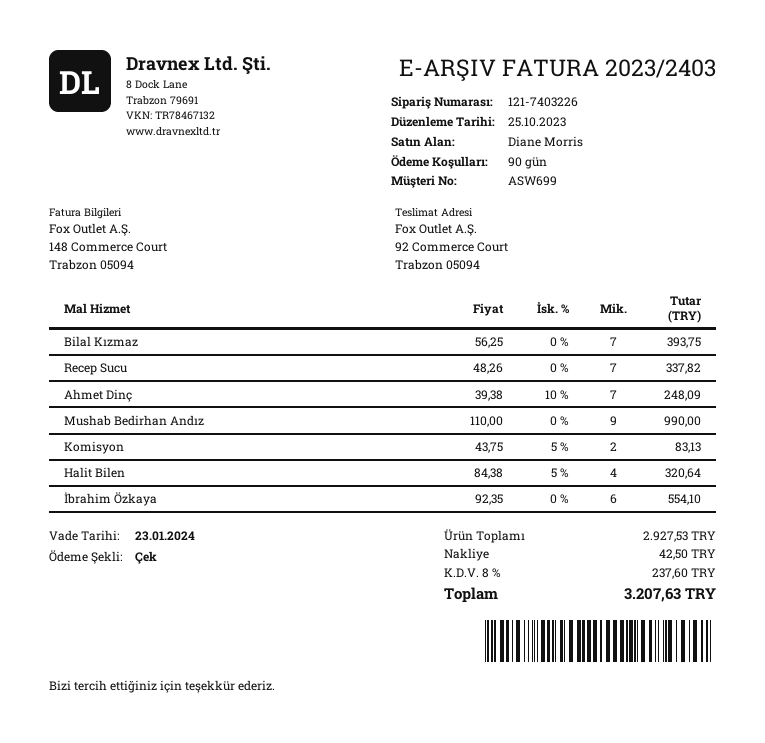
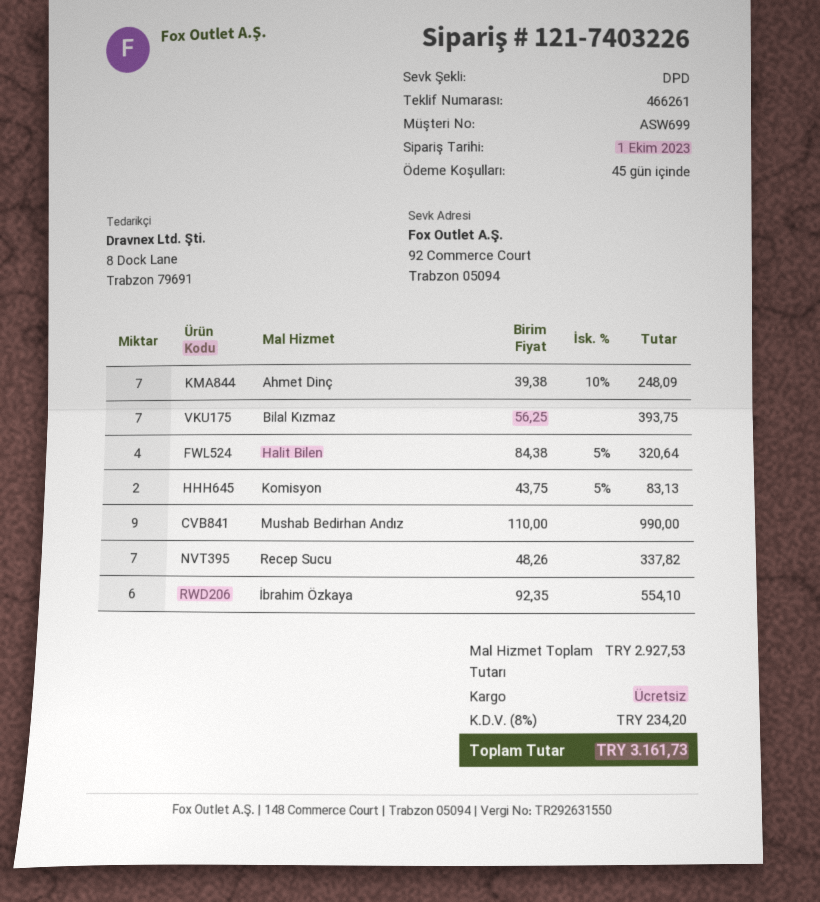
payment terms: 90 days -> 45 days
shipping: 42.50 -> 0.00
tax: 8% = 237.60 -> 8% = 234.20
total: 3207.63 -> 3161.73

